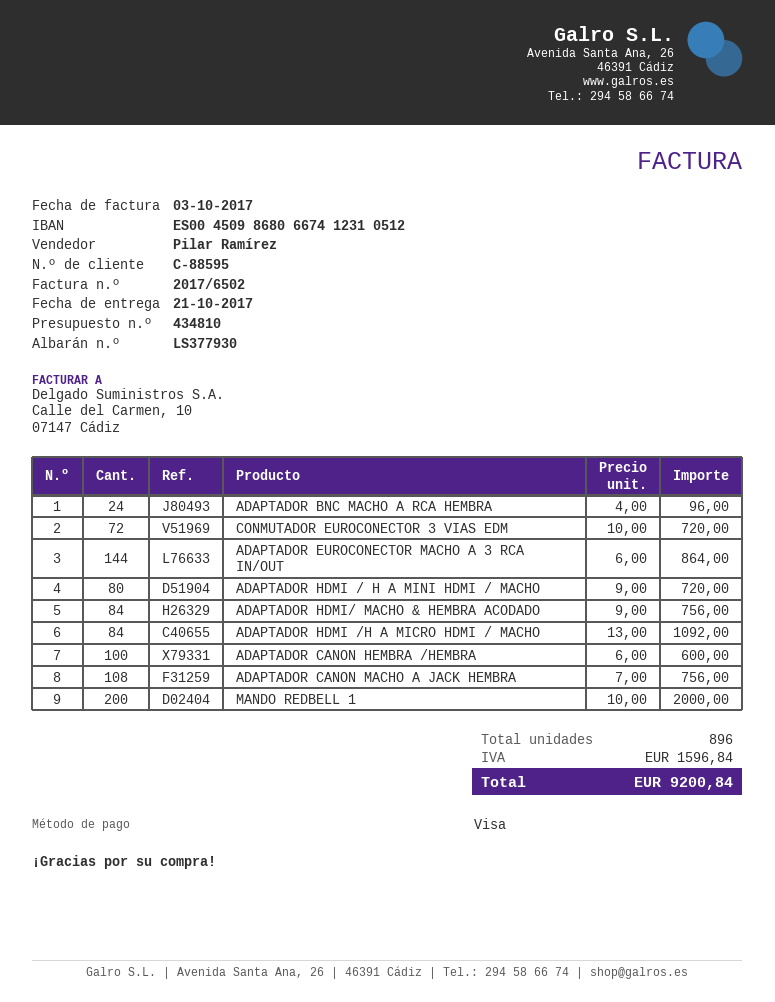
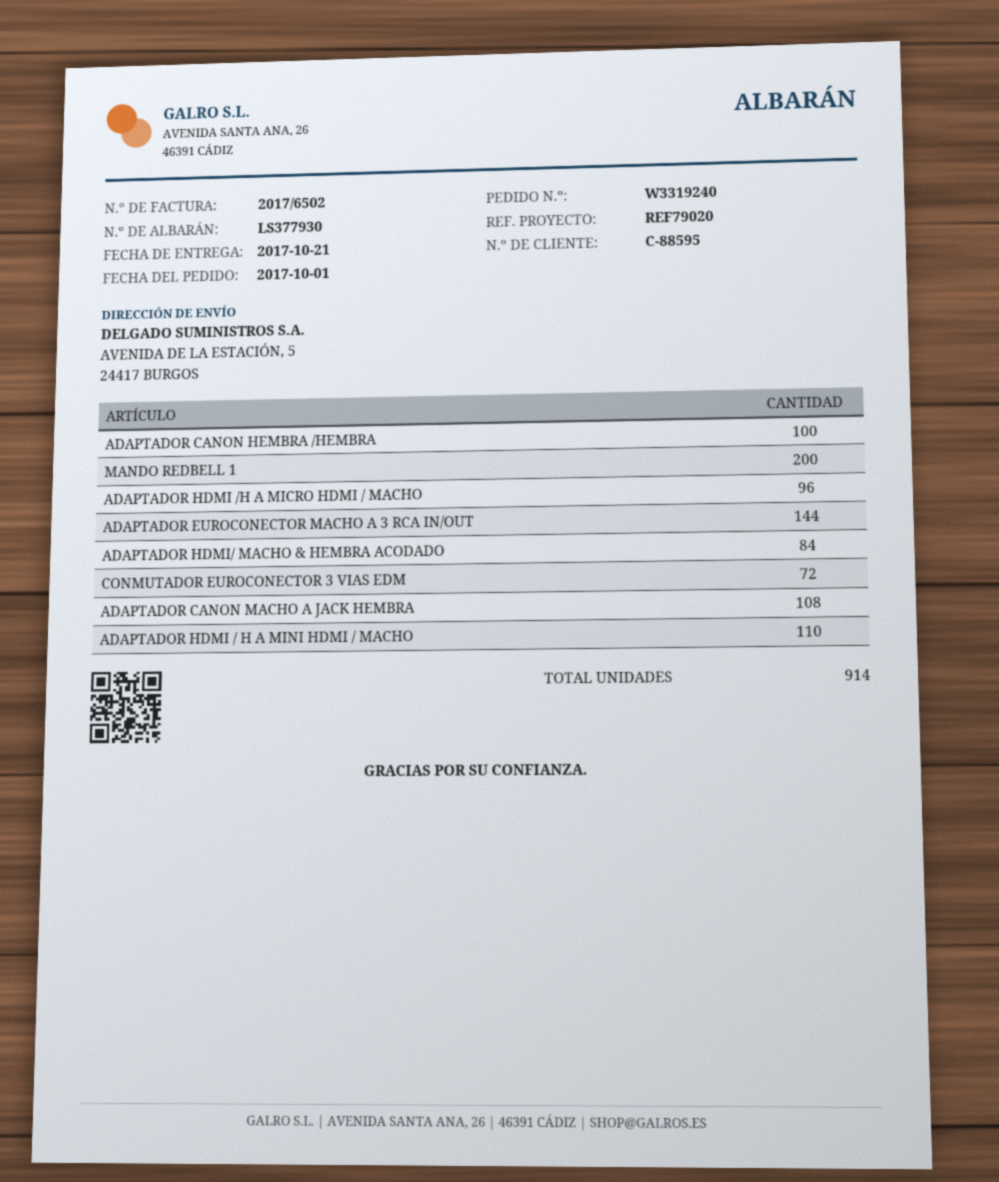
ADAPTADOR BNC MACHO A RCA HEMBRA: 24 -> none
ADAPTADOR HDMI / H A MINI HDMI / MACHO: 80 -> 110
ADAPTADOR HDMI /H A MICRO HDMI / MACHO: 84 -> 96
total quantity: 896 -> 914

